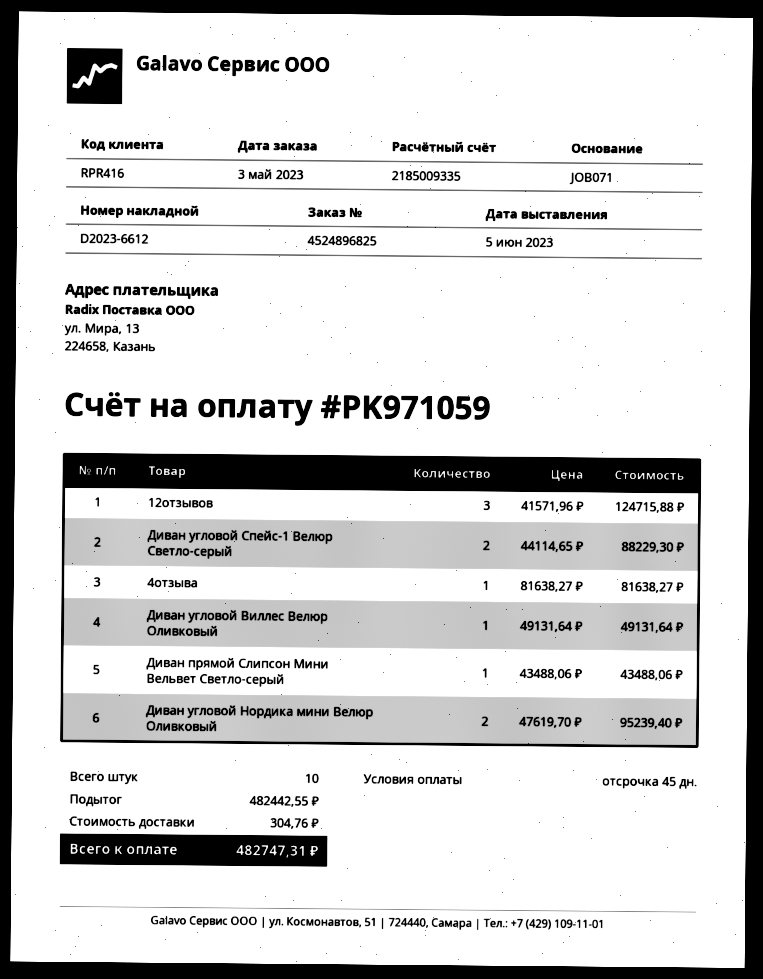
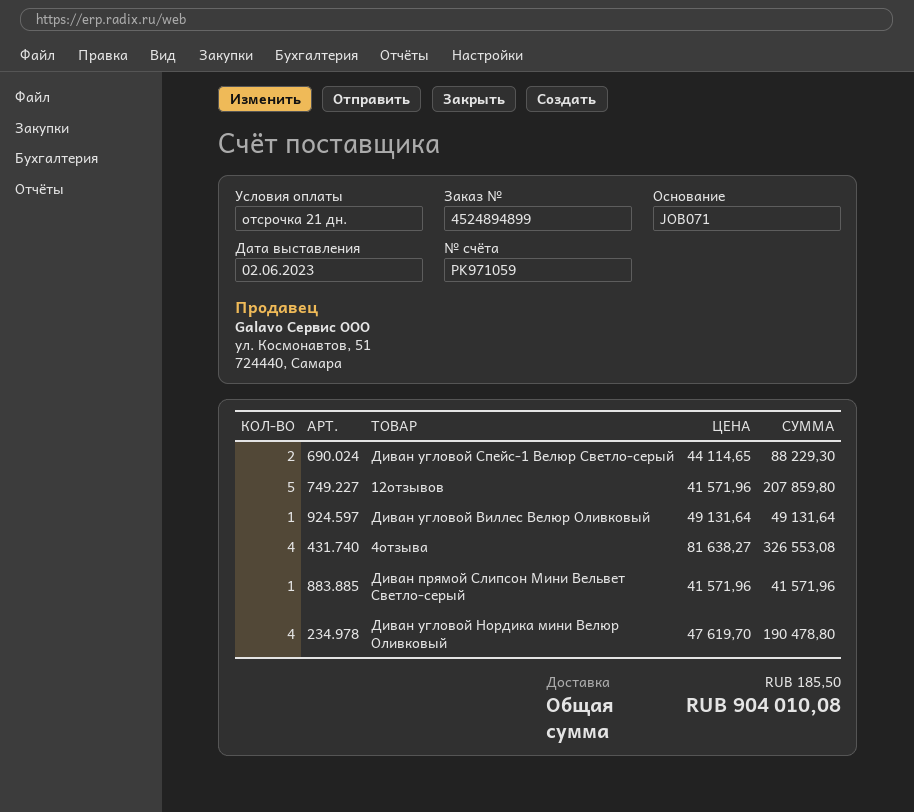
order number: 4524896825 -> 4524894899
invoice date: 2023-06-05 -> 2023-06-02
payment terms: 45 days -> 21 days
12отзывов: 3 x 41571.96 = 124715.88 -> 5 x 41571.96 = 207859.80
4отзыва: 1 x 81638.27 = 81638.27 -> 4 x 81638.27 = 326553.08
Диван прямой Слипсон Мини Вельвет Светло-серый: 1 x 43488.06 = 43488.06 -> 1 x 41571.96 = 41571.96
Диван угловой Нордика мини Велюр Оливковый: 2 x 47619.70 = 95239.40 -> 4 x 47619.70 = 190478.80
shipping: 304.76 -> 185.50
total: 482747.31 -> 904010.08

